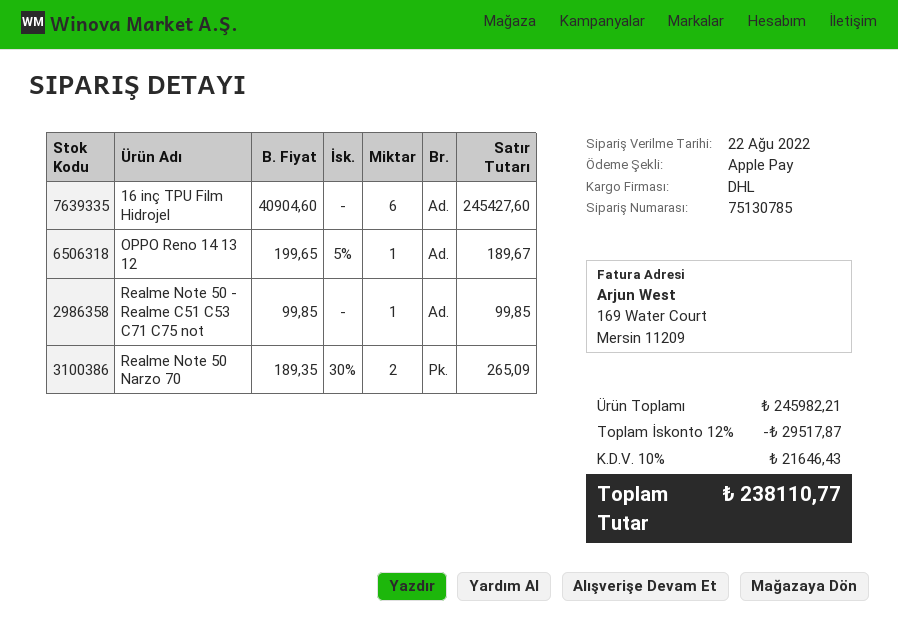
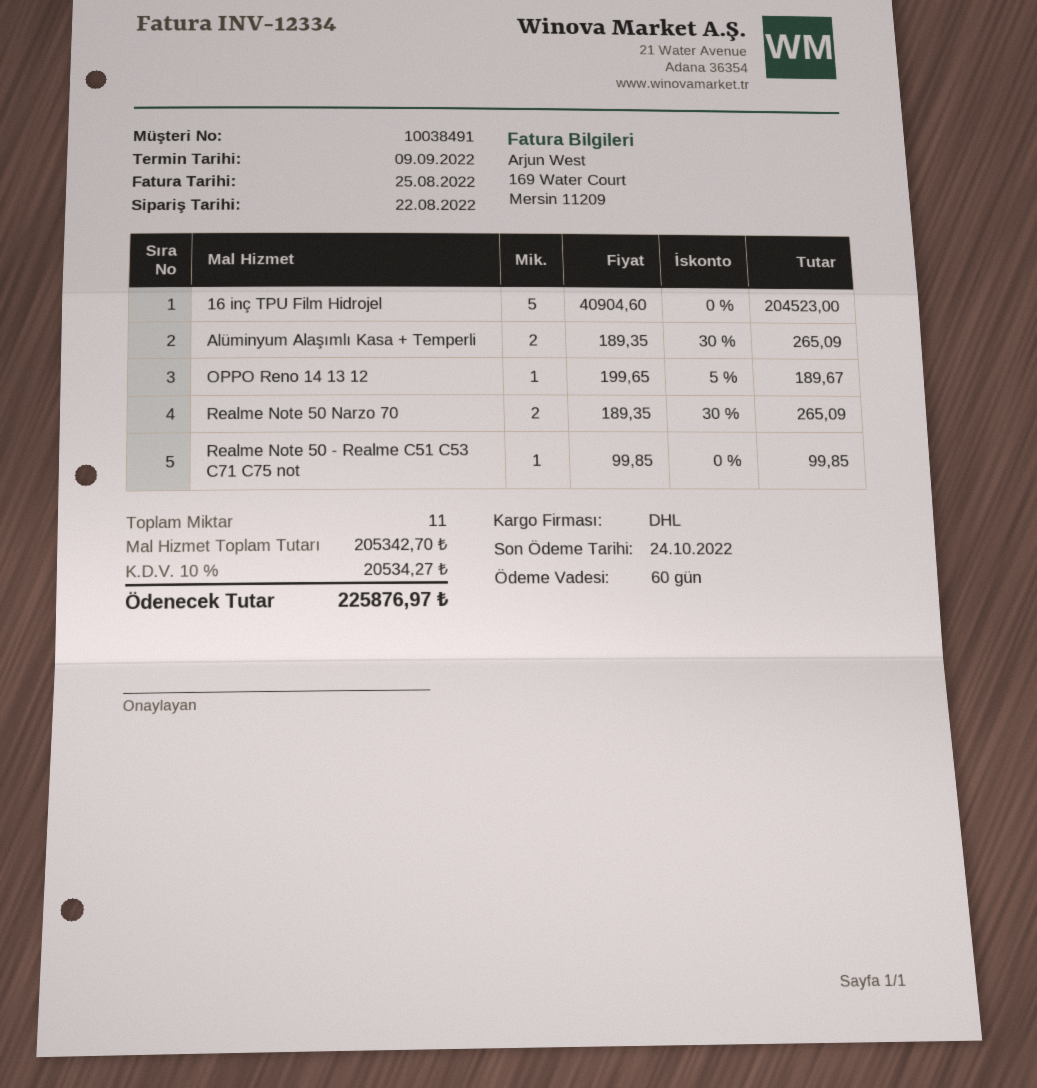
16 inç TPU Film Hidrojel: 6 x 40904.60 = 245427.60 -> 5 x 40904.60 = 204523.00
Alüminyum Alaşımlı Kasa + Temperli: none -> 2 x 189.35 - 30% = 265.09
subtotal: 245982.21 -> 205342.70
discount: 12% = 29517.87 -> none
tax: 10% = 21646.43 -> 10% = 20534.27
total: 238110.77 -> 225876.97

